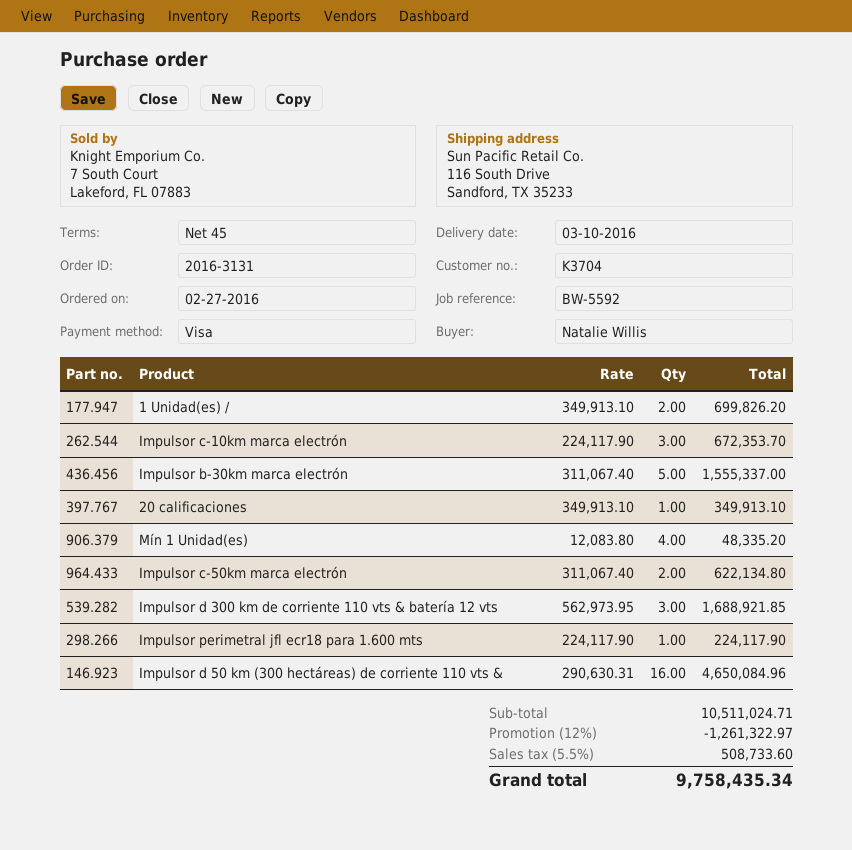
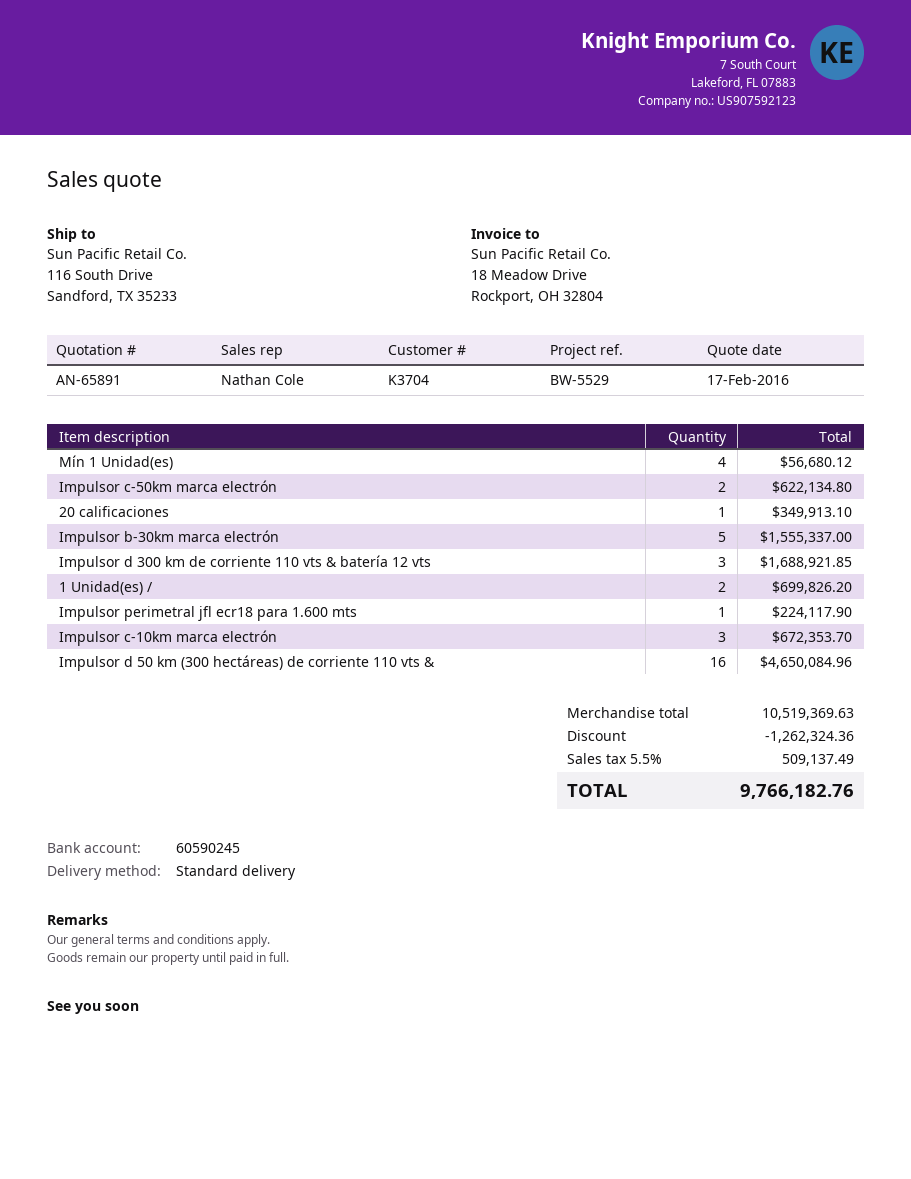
reference: BW-5592 -> BW-5529
Mín 1 Unidad(es): 4 for 48335.20 -> 4 for 56680.12
subtotal: 10511024.71 -> 10519369.63
discount: 1261322.97 -> 1262324.36
tax: 5.5% = 508733.60 -> 5.5% = 509137.49
total: 9758435.34 -> 9766182.76

